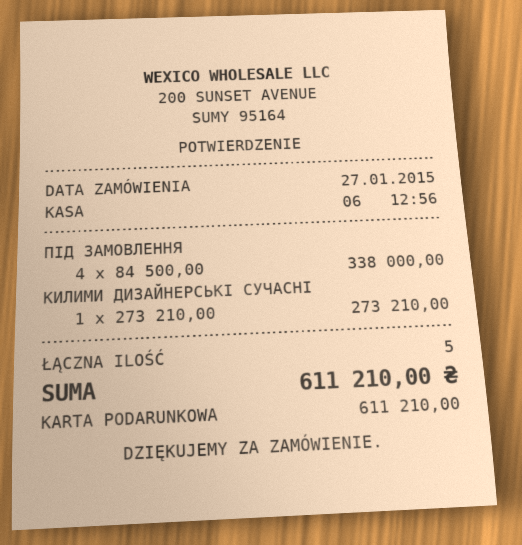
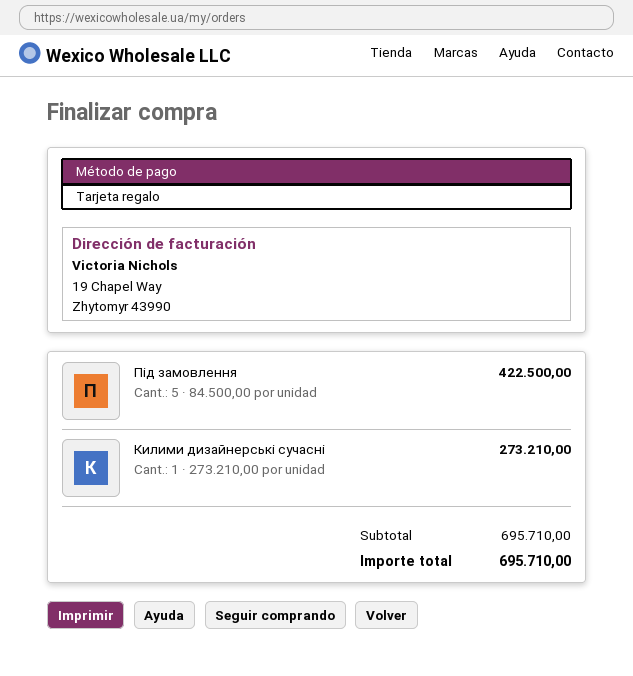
ПІД ЗАМОВЛЕННЯ: 4 x 84500.00 = 338000.00 -> 5 x 84500.00 = 422500.00
total: 611210.00 -> 695710.00

